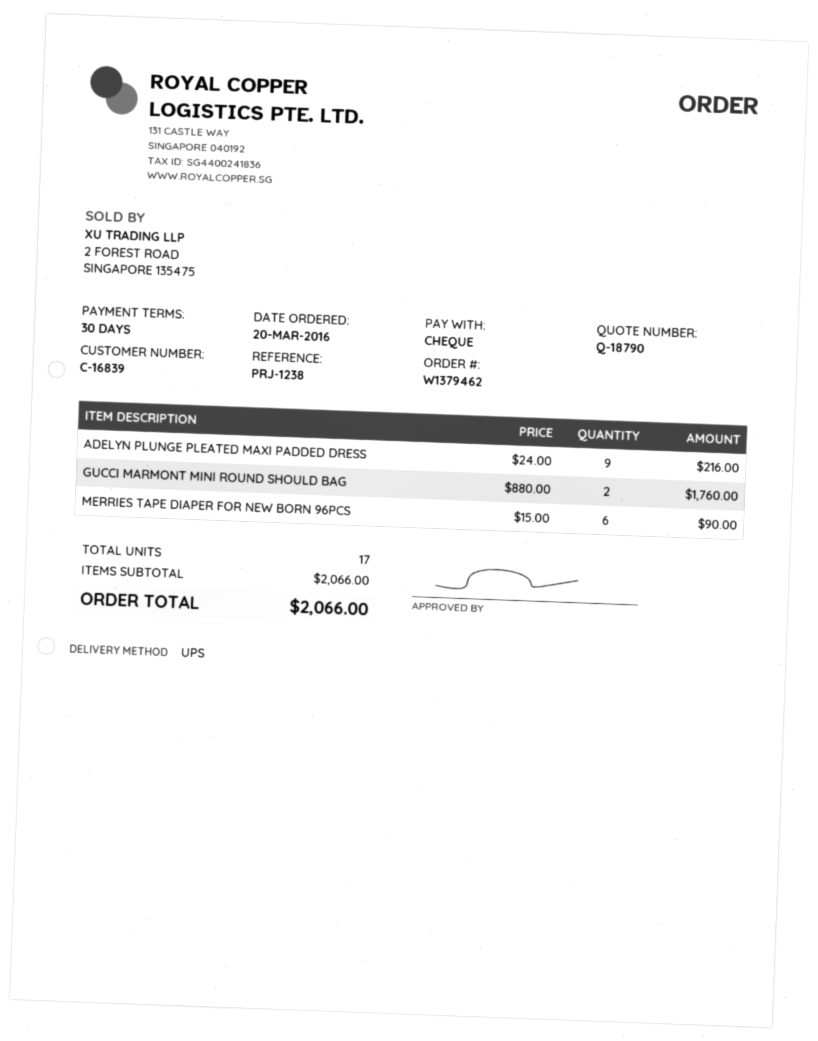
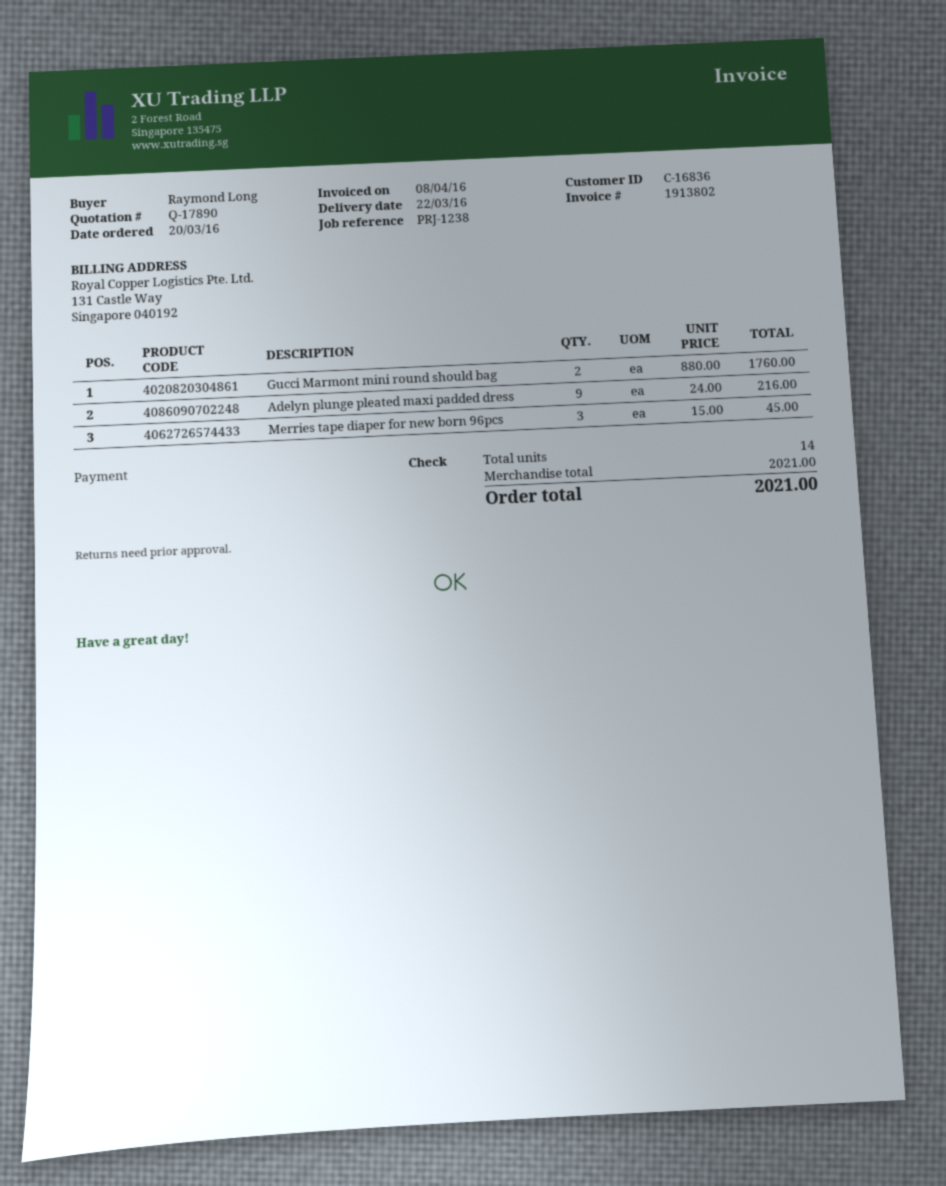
quote number: Q-18790 -> Q-17890
customer number: C-16839 -> C-16836
MERRIES TAPE DIAPER FOR NEW BORN 96PCS: 6 x 15.00 = 90.00 -> 3 x 15.00 = 45.00
total quantity: 17 -> 14
subtotal: 2066.00 -> 2021.00
total: 2066.00 -> 2021.00

